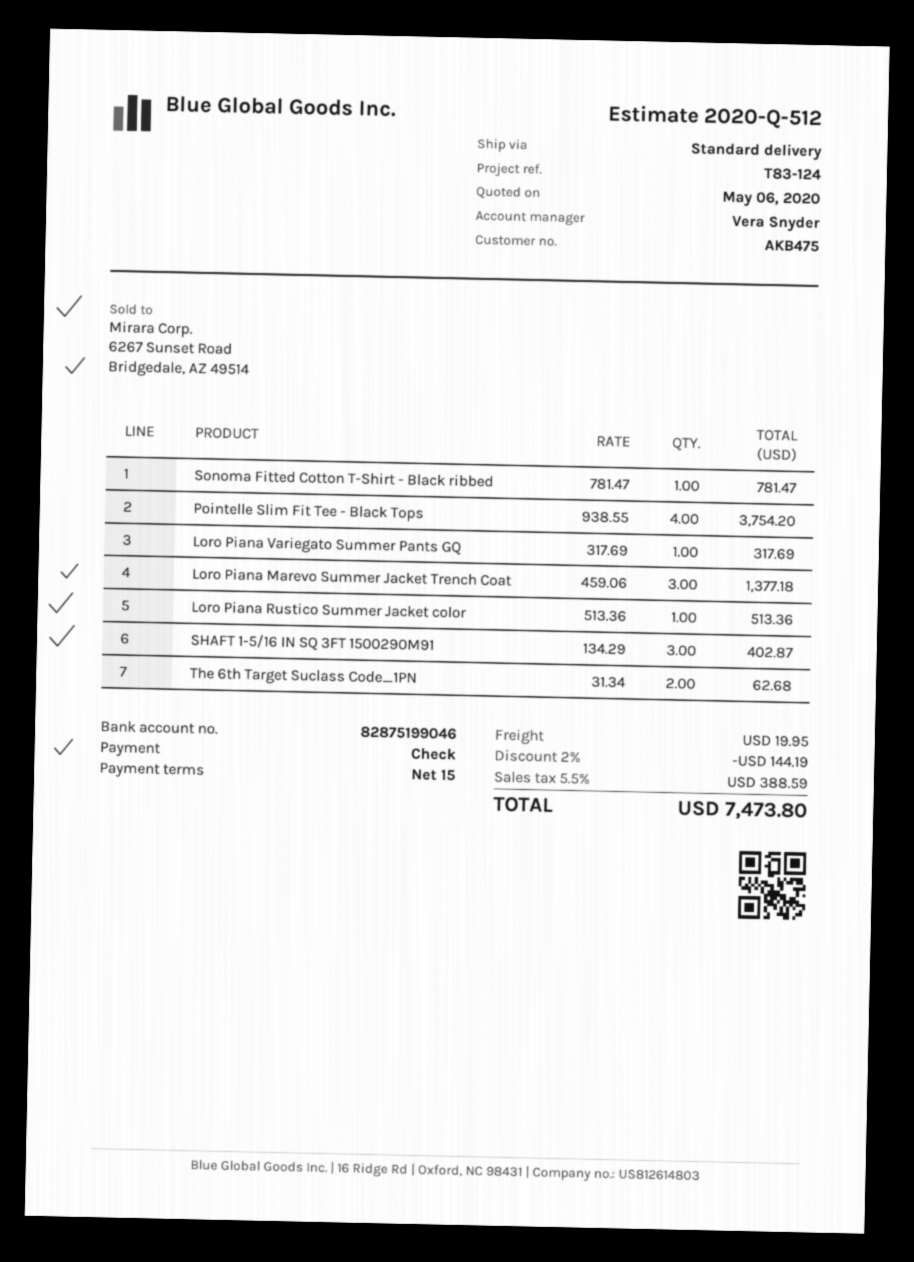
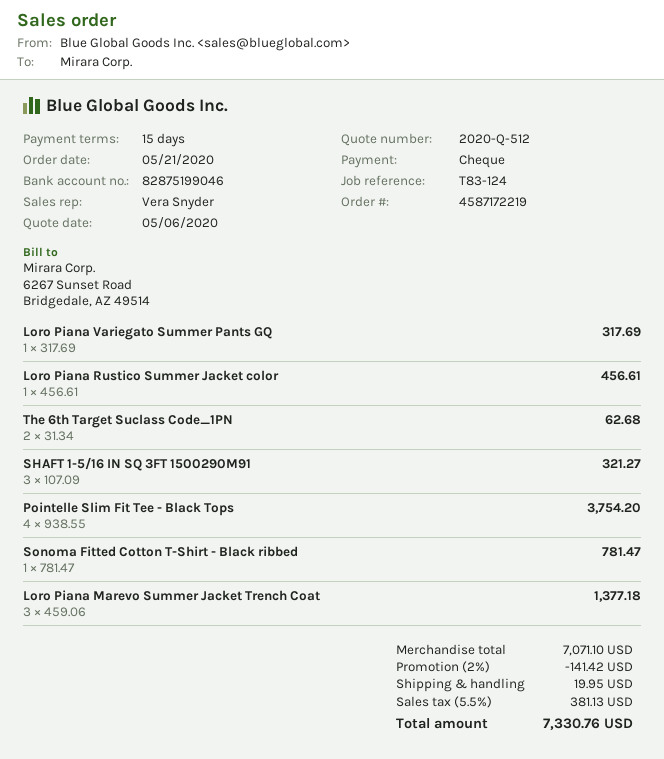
Loro Piana Rustico Summer Jacket color: 1 x 513.36 = 513.36 -> 1 x 456.61 = 456.61
SHAFT 1-5/16 IN SQ 3FT 1500290M91: 3 x 134.29 = 402.87 -> 3 x 107.09 = 321.27
discount: 2% = 144.19 -> 2% = 141.42
tax: 5.5% = 388.59 -> 5.5% = 381.13
total: 7473.80 -> 7330.76

